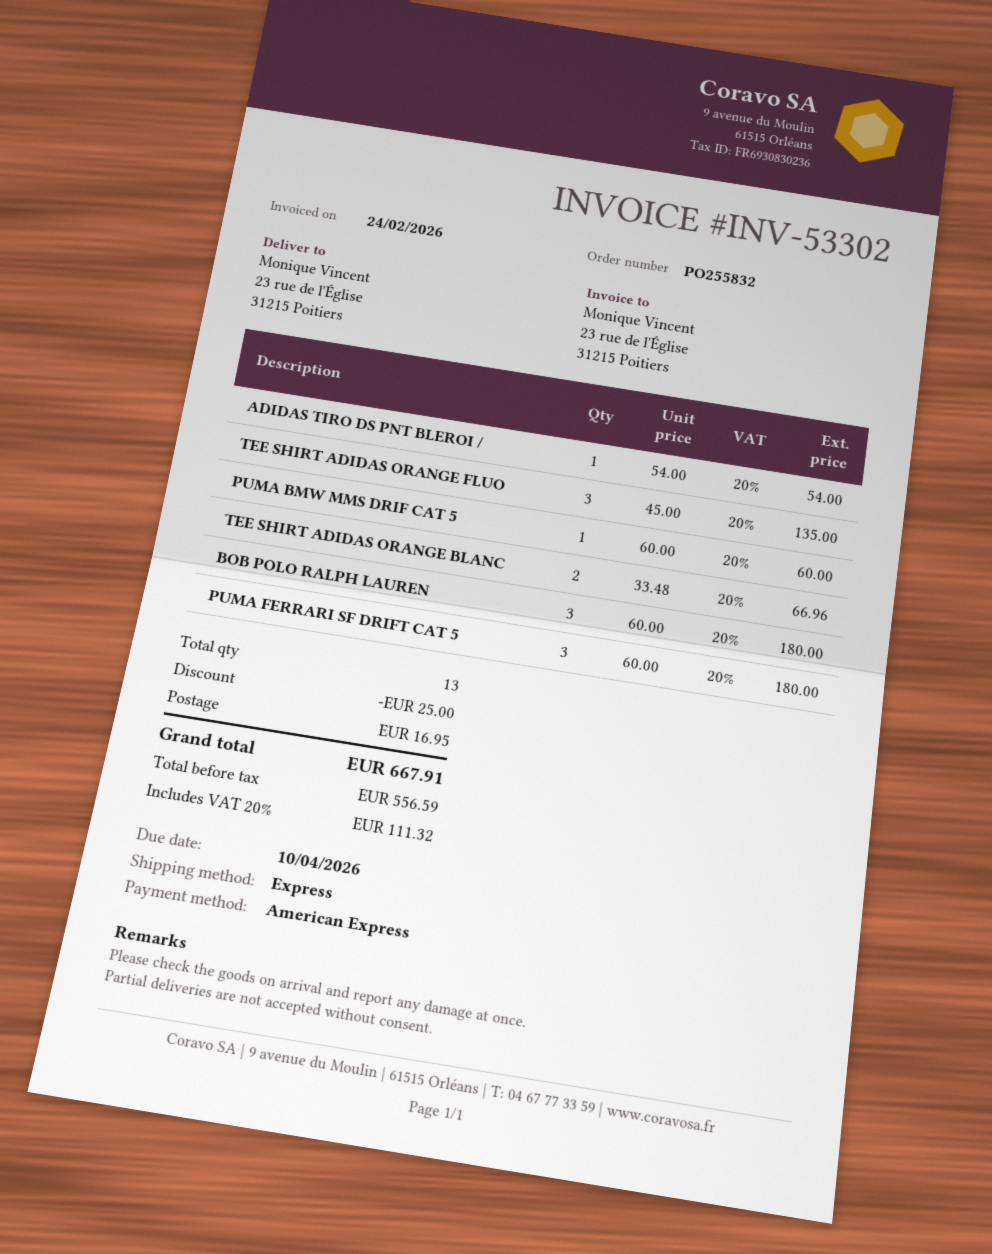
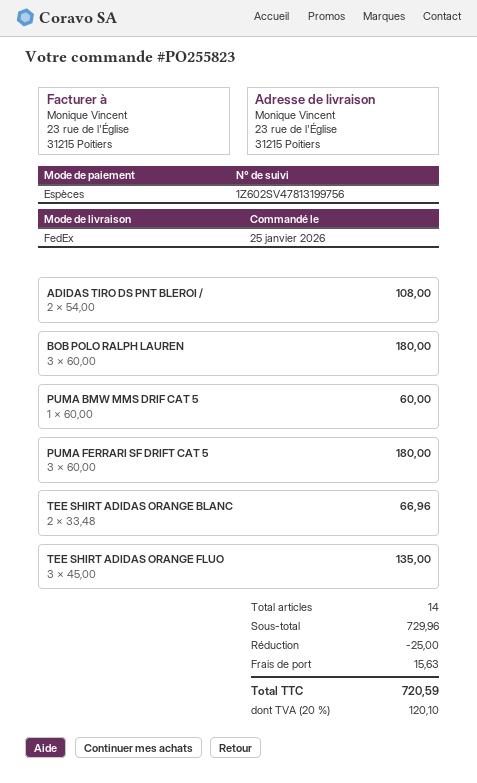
order number: PO255832 -> PO255823
payment method: American Express -> cash
shipping method: express -> FedEx
ADIDAS TIRO DS PNT BLEROI /: 1 x 54.00 = 54.00 -> 2 x 54.00 = 108.00
total quantity: 13 -> 14
shipping: 16.95 -> 15.63
tax: 20% = 111.32 -> 20% = 120.10
total: 667.91 -> 720.59

